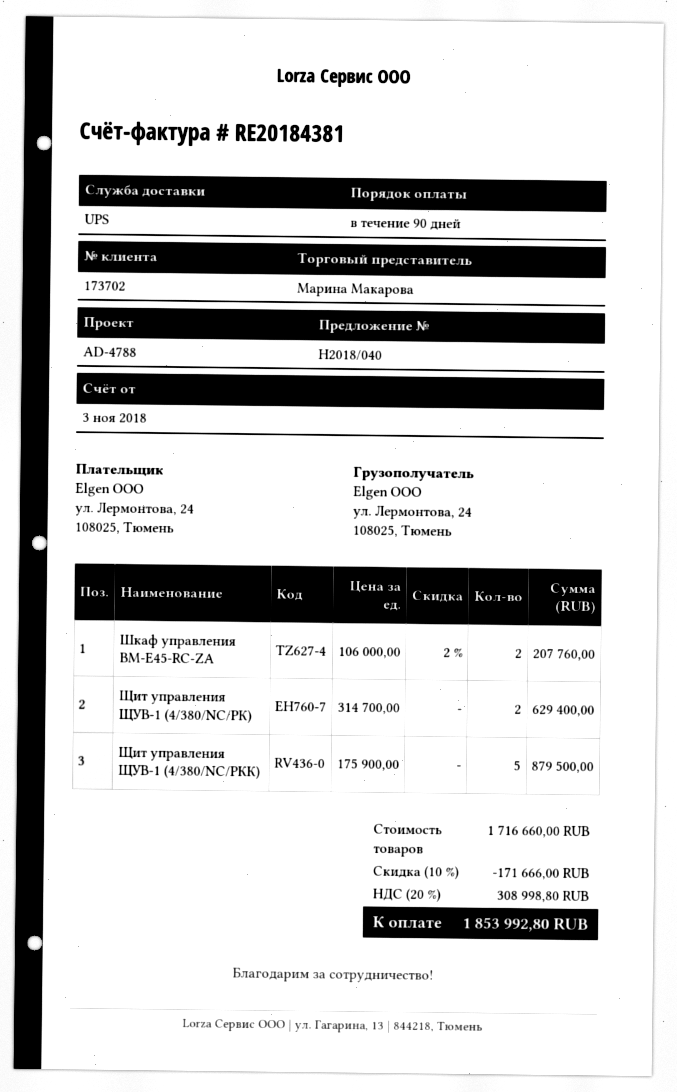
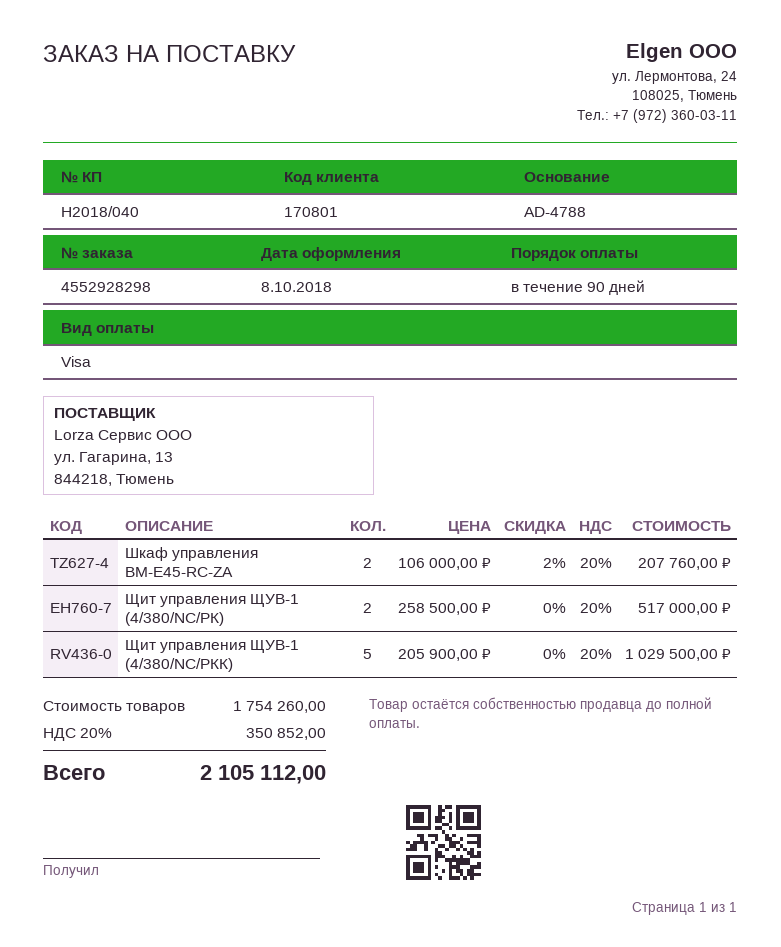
customer number: 173702 -> 170801
Щит управления ЩУВ-1 (4/380/NC/РК): 2 x 314700.00 = 629400.00 -> 2 x 258500.00 = 517000.00
Щит управления ЩУВ-1 (4/380/NC/РКК): 5 x 175900.00 = 879500.00 -> 5 x 205900.00 = 1029500.00
subtotal: 1716660.00 -> 1754260.00
discount: 10% = 171666.00 -> none
tax: 20% = 308998.80 -> 20% = 350852.00
total: 1853992.80 -> 2105112.00

